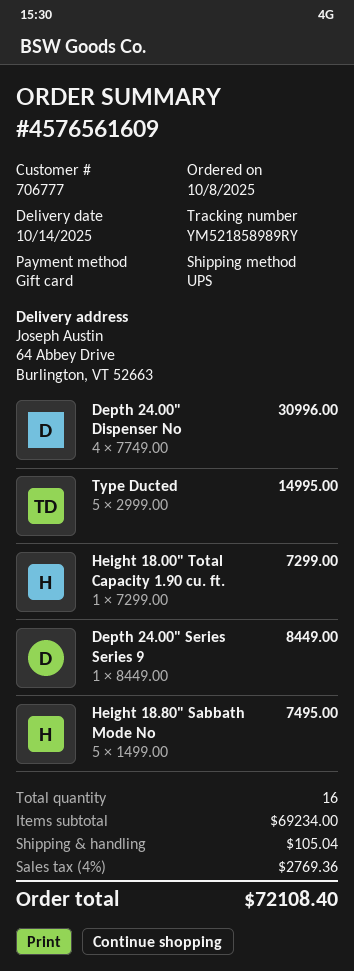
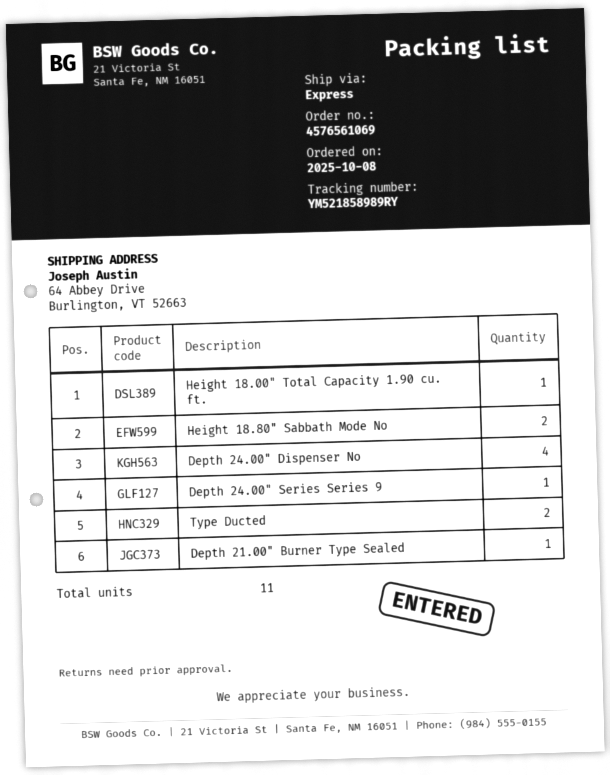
order number: 4576561609 -> 4576561069
shipping method: UPS -> express
Type Ducted: 5 -> 2
Height 18.80" Sabbath Mode No: 5 -> 2
Depth 21.00" Burner Type Sealed: none -> 1
total quantity: 16 -> 11

